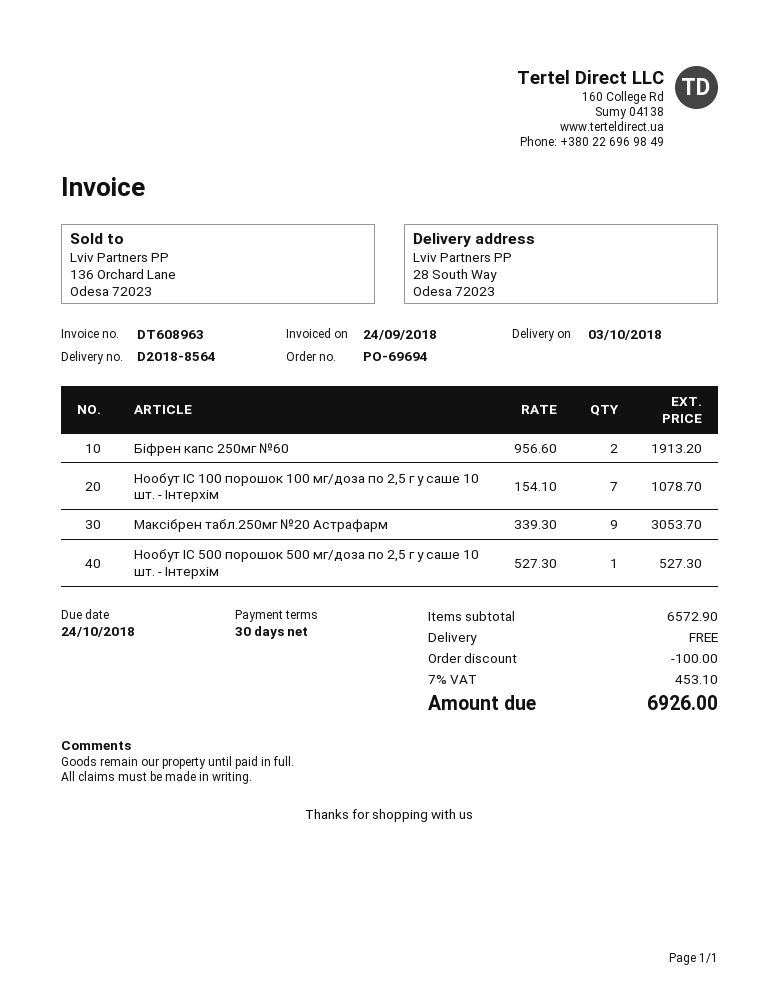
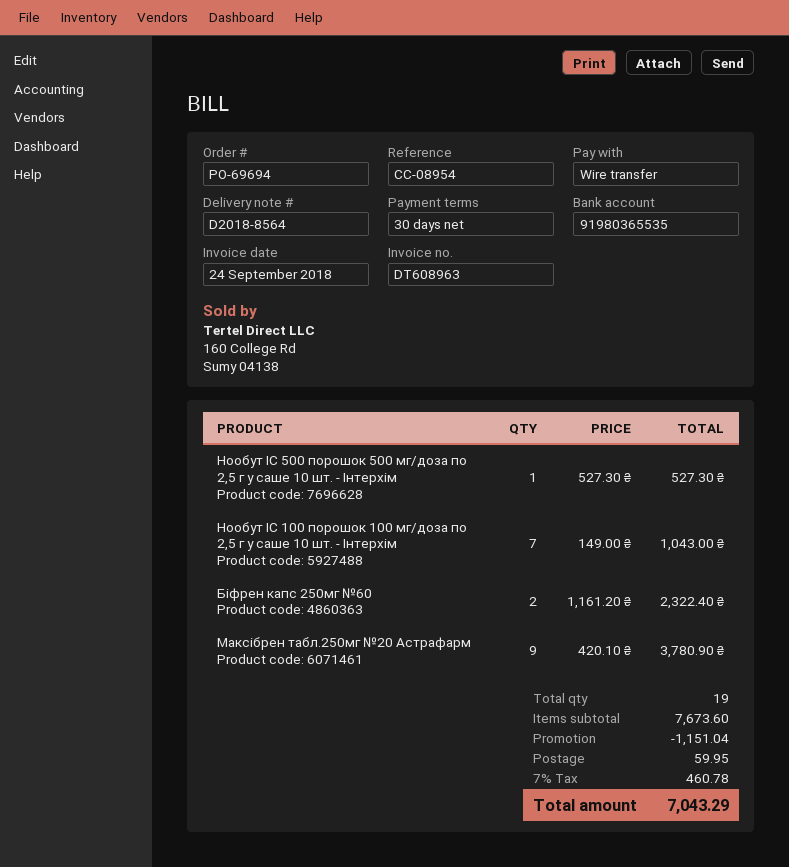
Біфрен капс 250мг №60: 2 x 956.60 = 1913.20 -> 2 x 1161.20 = 2322.40
Нообут IC 100 порошок 100 мг/доза по 2,5 г у саше 10 шт. - Інтерхім: 7 x 154.10 = 1078.70 -> 7 x 149.00 = 1043.00
Максібрен табл.250мг №20 Астрафарм: 9 x 339.30 = 3053.70 -> 9 x 420.10 = 3780.90
subtotal: 6572.90 -> 7673.60
discount: 100.00 -> 1151.04
shipping: 0.00 -> 59.95
tax: 7% = 453.10 -> 7% = 460.78
total: 6926.00 -> 7043.29

